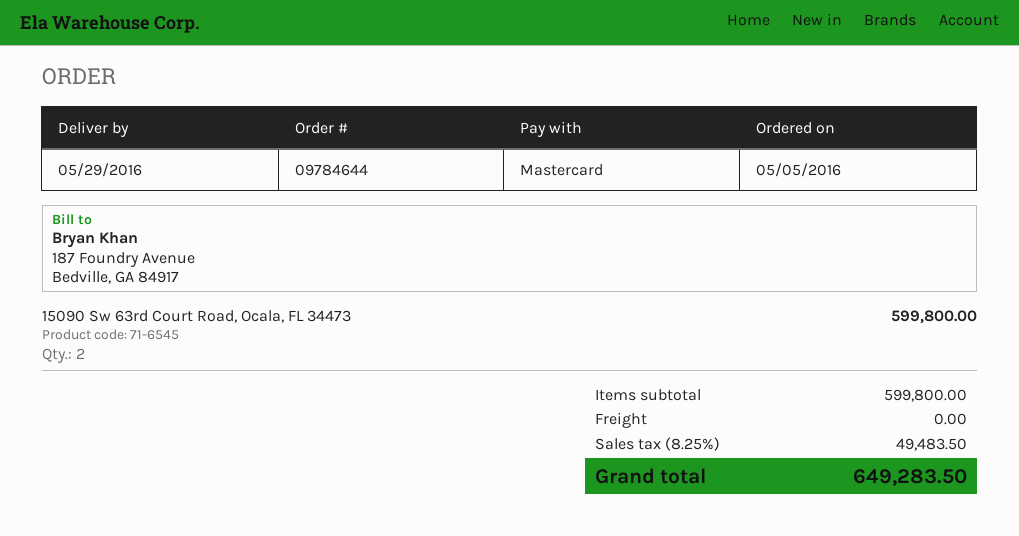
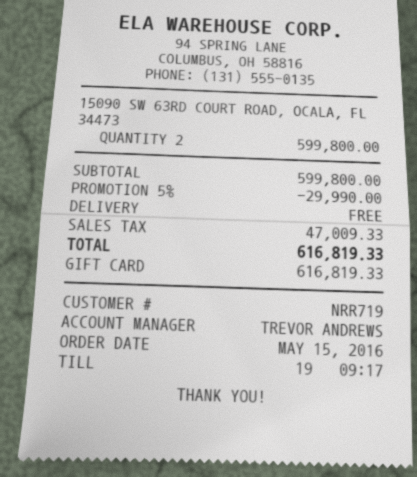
order date: 2016-05-05 -> 2016-05-15
payment method: Mastercard -> gift card
discount: none -> 5% = 29990.00
tax: 49483.50 -> 47009.33
total: 649283.50 -> 616819.33

